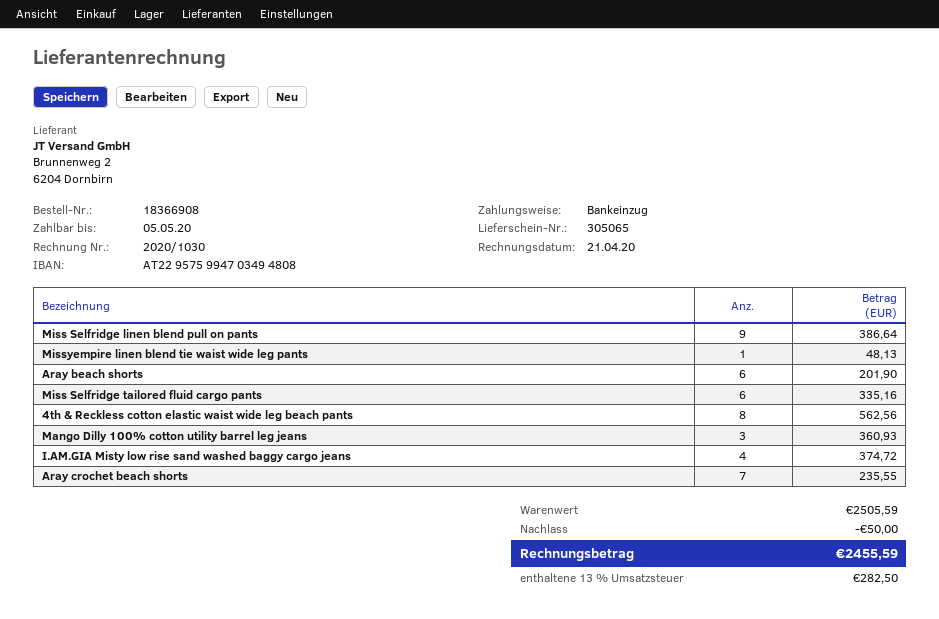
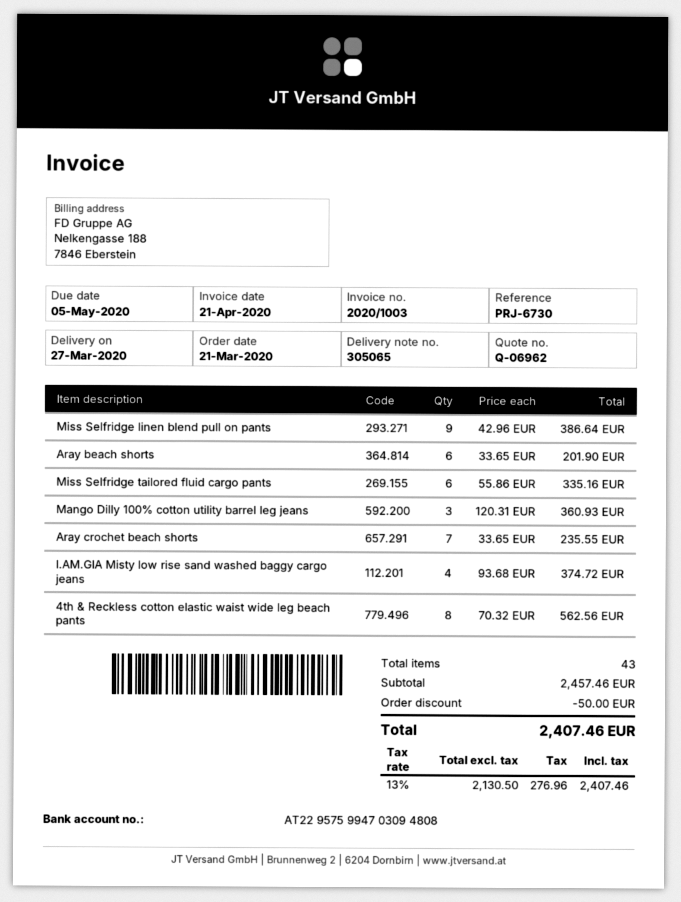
invoice number: 2020/1030 -> 2020/1003
bank account: AT229575994703494808 -> AT229575994703094808
Missyempire linen blend tie waist wide leg pants: 1 for 48.13 -> none
subtotal: 2505.59 -> 2457.46
tax: 13% = 282.50 -> 13% = 276.96
total: 2455.59 -> 2407.46

